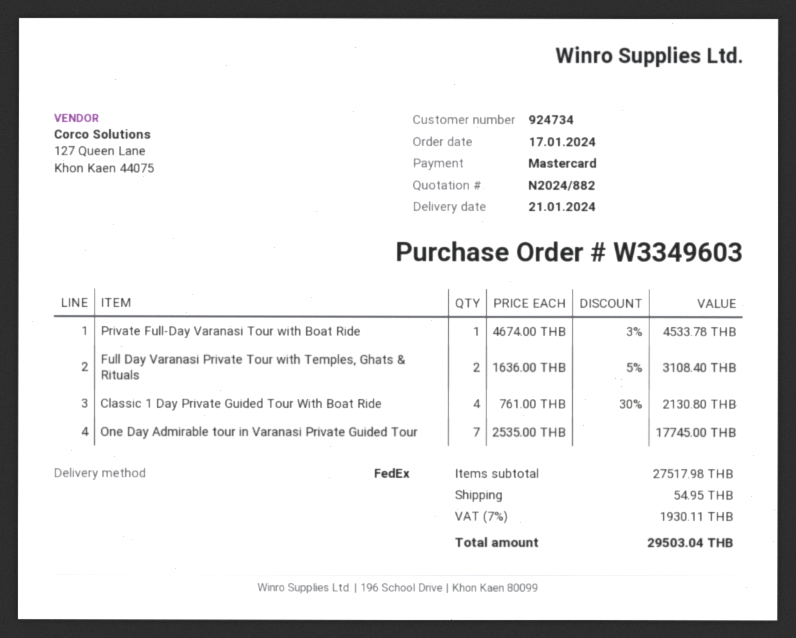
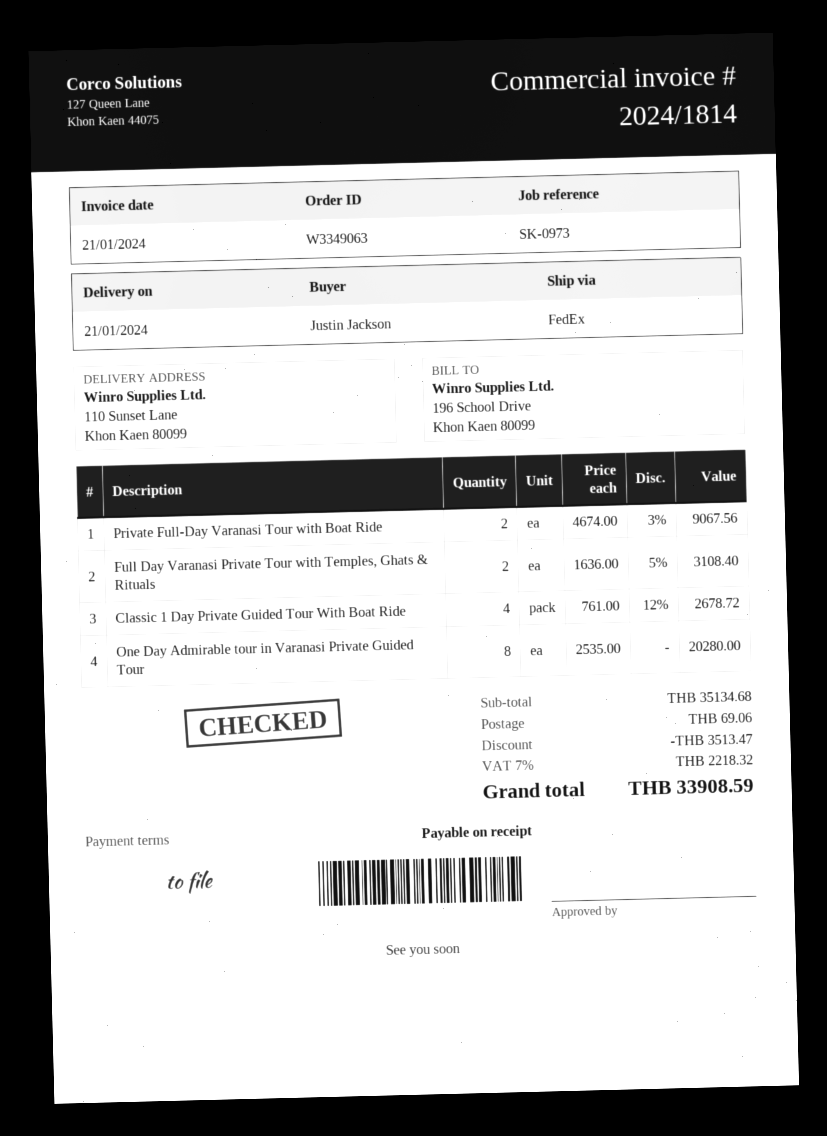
order number: W3349603 -> W3349063
Private Full-Day Varanasi Tour with Boat Ride: 1 x 4674.00 - 3% = 4533.78 -> 2 x 4674.00 - 3% = 9067.56
Classic 1 Day Private Guided Tour With Boat Ride: 4 x 761.00 - 30% = 2130.80 -> 4 x 761.00 - 12% = 2678.72
One Day Admirable tour in Varanasi Private Guided Tour: 7 x 2535.00 = 17745.00 -> 8 x 2535.00 = 20280.00
subtotal: 27517.98 -> 35134.68
discount: none -> 3513.47
shipping: 54.95 -> 69.06
tax: 7% = 1930.11 -> 7% = 2218.32
total: 29503.04 -> 33908.59

